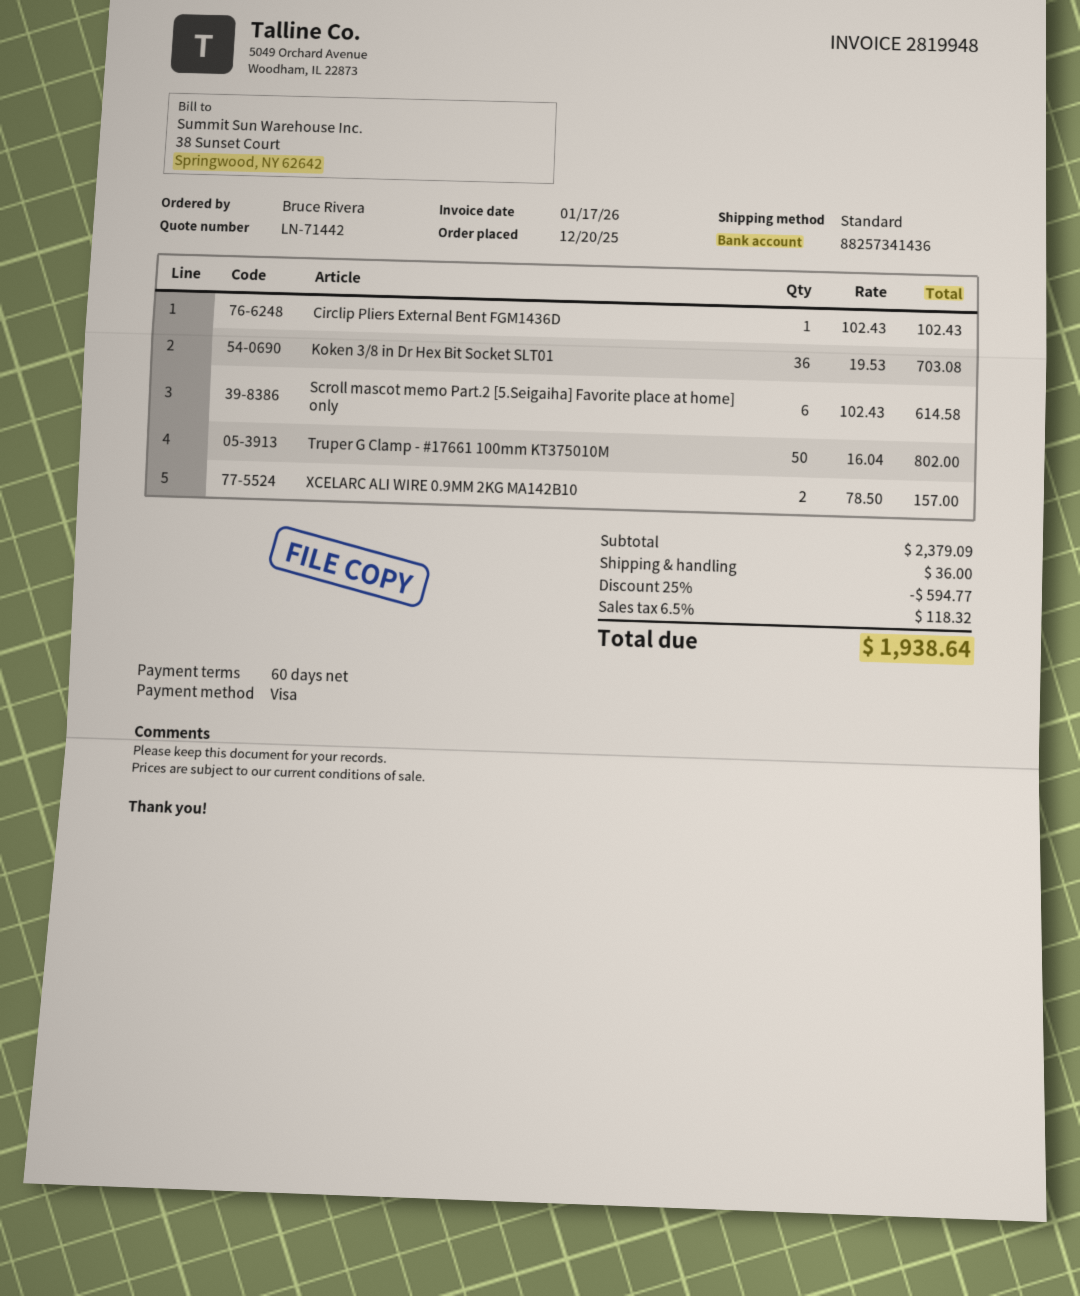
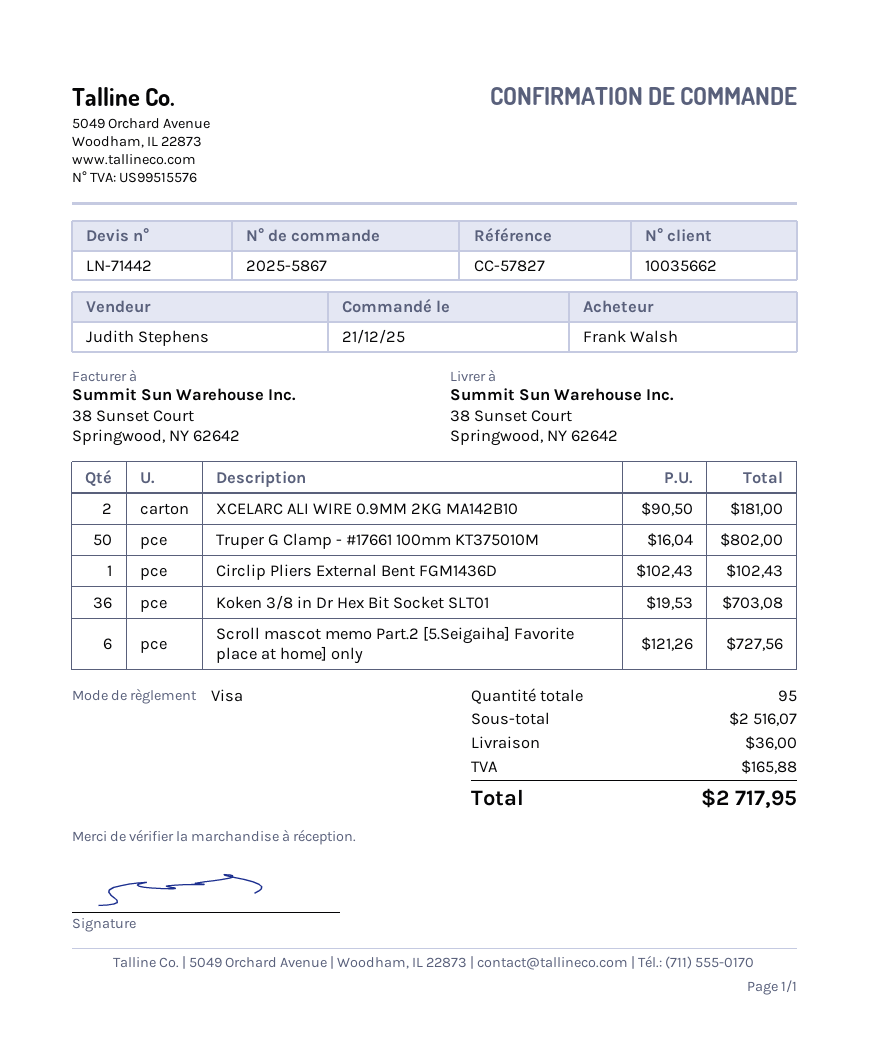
order date: 2025-12-20 -> 2025-12-21
ordered by: Bruce Rivera -> Frank Walsh
Scroll mascot memo Part.2 [5.Seigaiha] Favorite place at home] only: 6 x 102.43 = 614.58 -> 6 x 121.26 = 727.56
XCELARC ALI WIRE 0.9MM 2KG MA142B10: 2 x 78.50 = 157.00 -> 2 x 90.50 = 181.00
subtotal: 2379.09 -> 2516.07
discount: 25% = 594.77 -> none
tax: 118.32 -> 165.88
total: 1938.64 -> 2717.95

